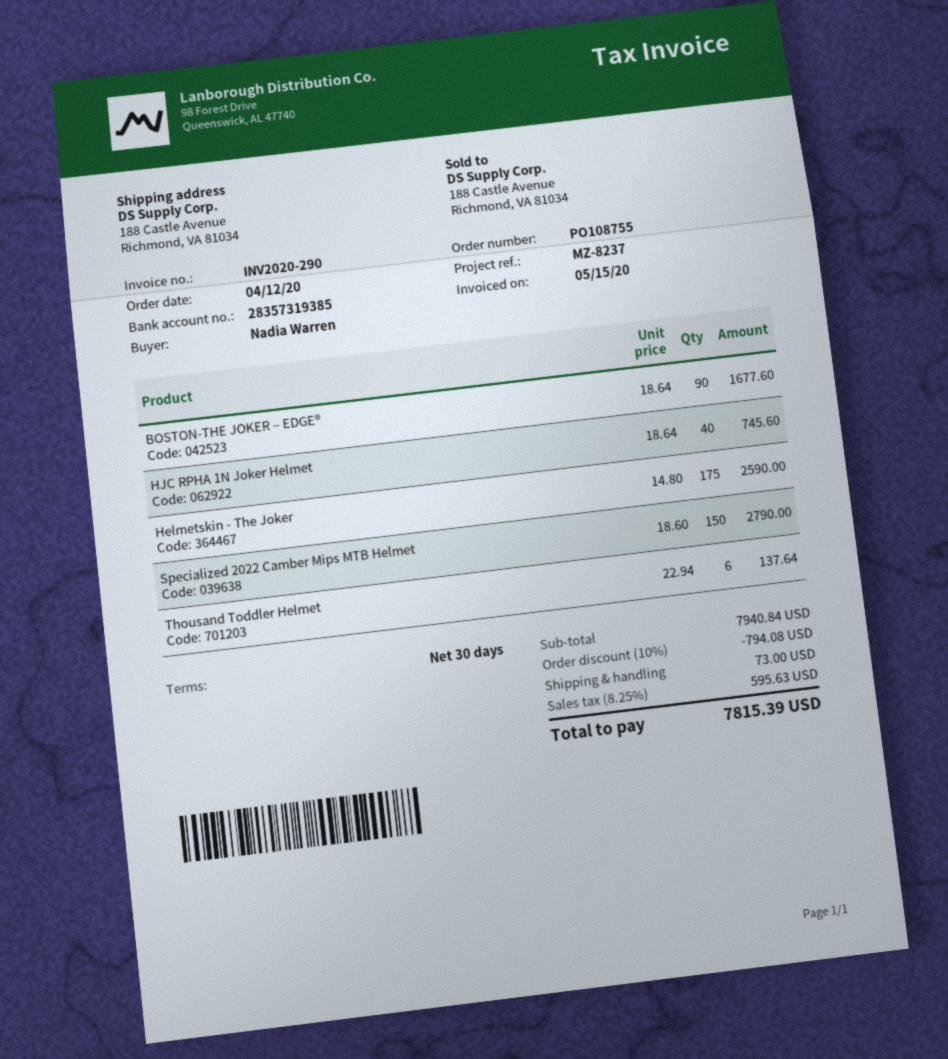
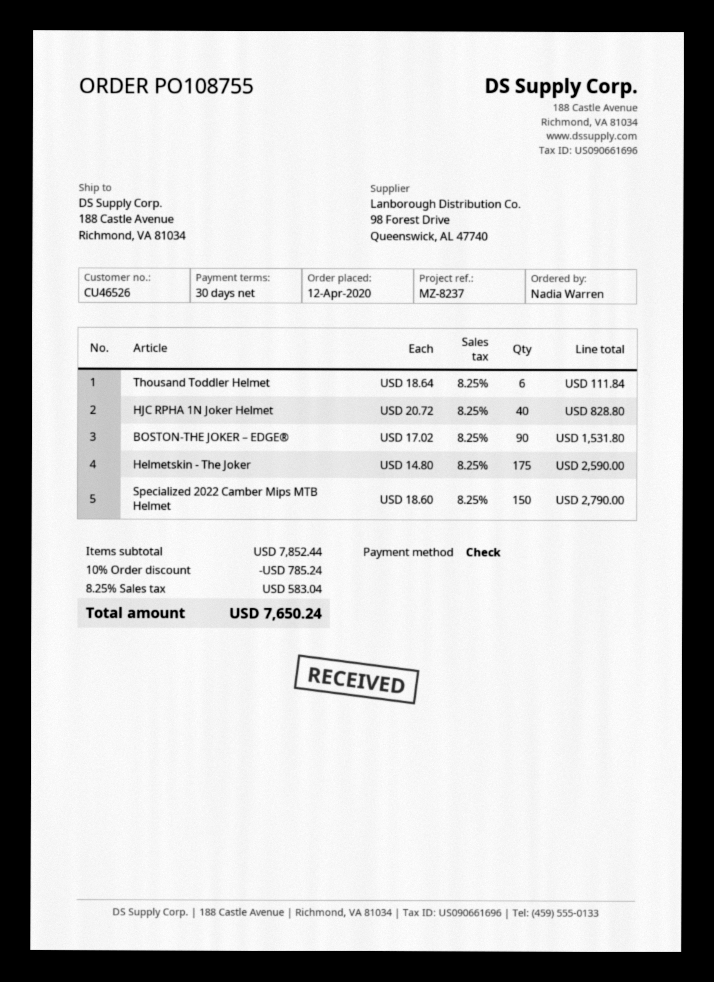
BOSTON-THE JOKER – EDGE®: 90 x 18.64 = 1677.60 -> 90 x 17.02 = 1531.80
HJC RPHA 1N Joker Helmet: 40 x 18.64 = 745.60 -> 40 x 20.72 = 828.80
Thousand Toddler Helmet: 6 x 22.94 = 137.64 -> 6 x 18.64 = 111.84
subtotal: 7940.84 -> 7852.44
discount: 10% = 794.08 -> 10% = 785.24
shipping: 73.00 -> none
tax: 8.25% = 595.63 -> 8.25% = 583.04
total: 7815.39 -> 7650.24

